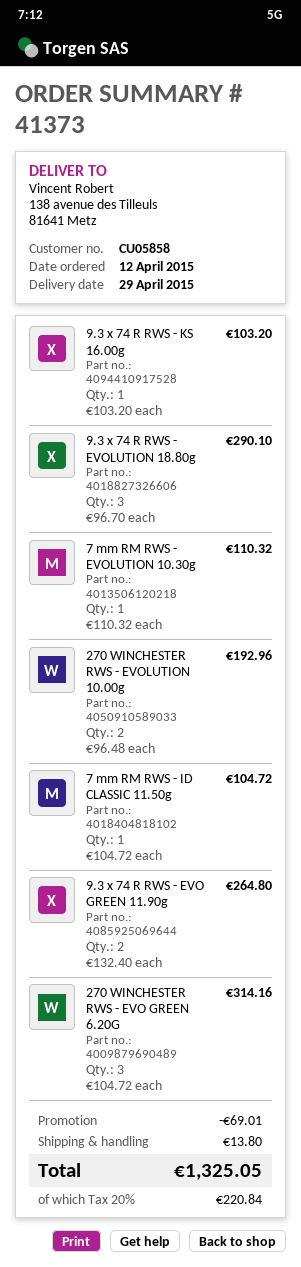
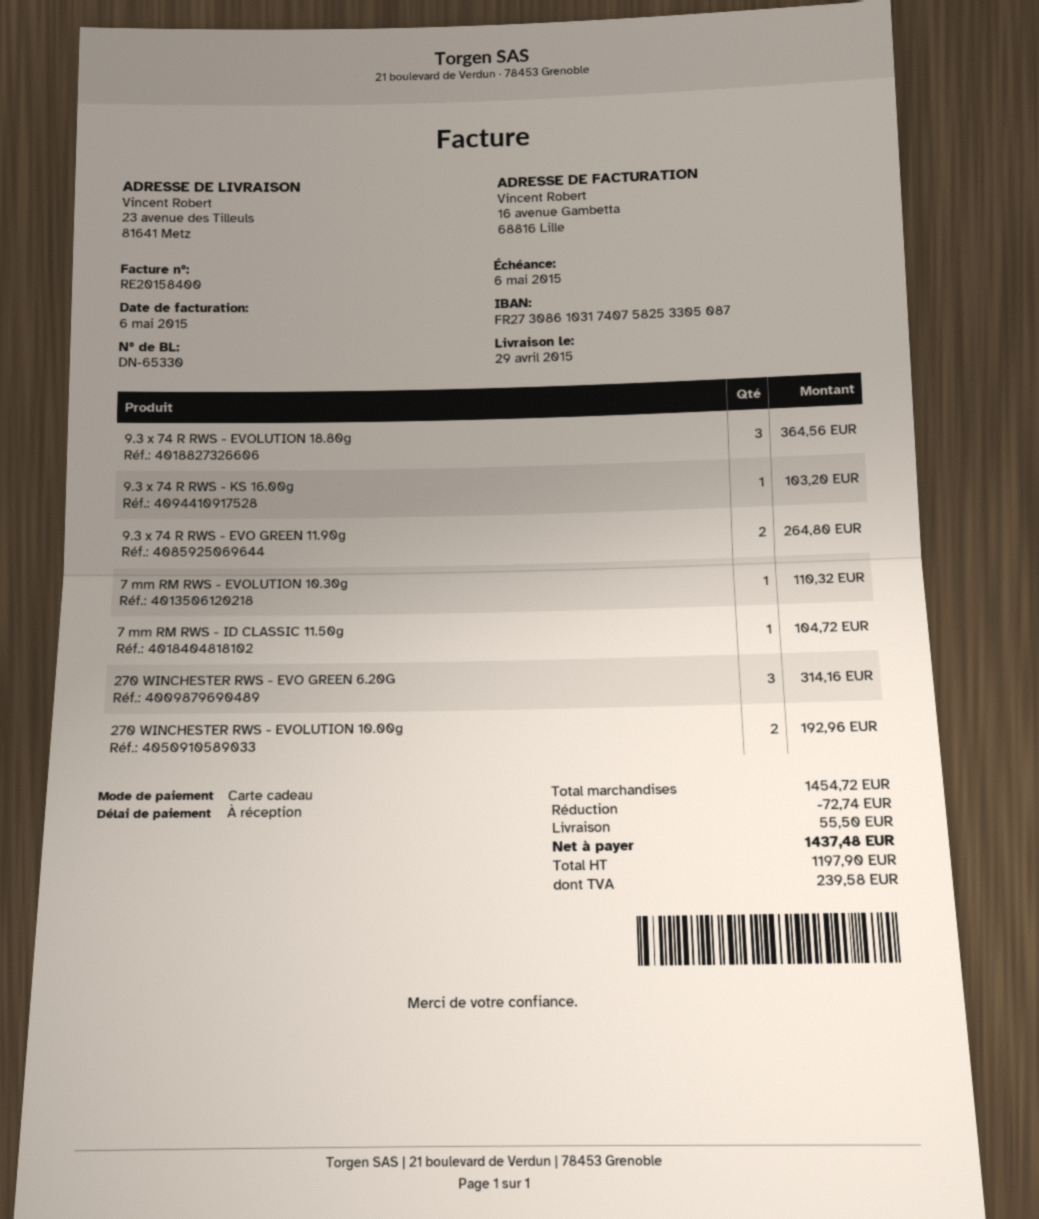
ship to: 138 avenue des Tilleuls, 81641 Metz -> 23 avenue des Tilleuls, 81641 Metz
9.3 x 74 R RWS - EVOLUTION 18.80g: 3 for 290.10 -> 3 for 364.56
discount: 69.01 -> 72.74
shipping: 13.80 -> 55.50
tax: 220.84 -> 239.58
total: 1325.05 -> 1437.48

